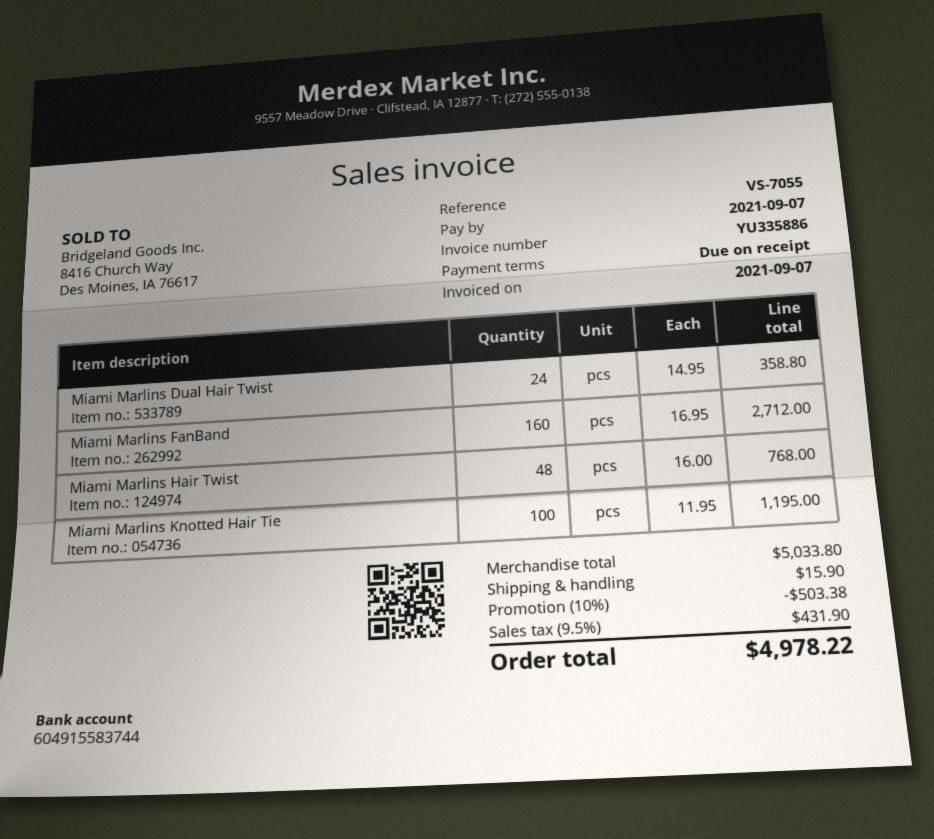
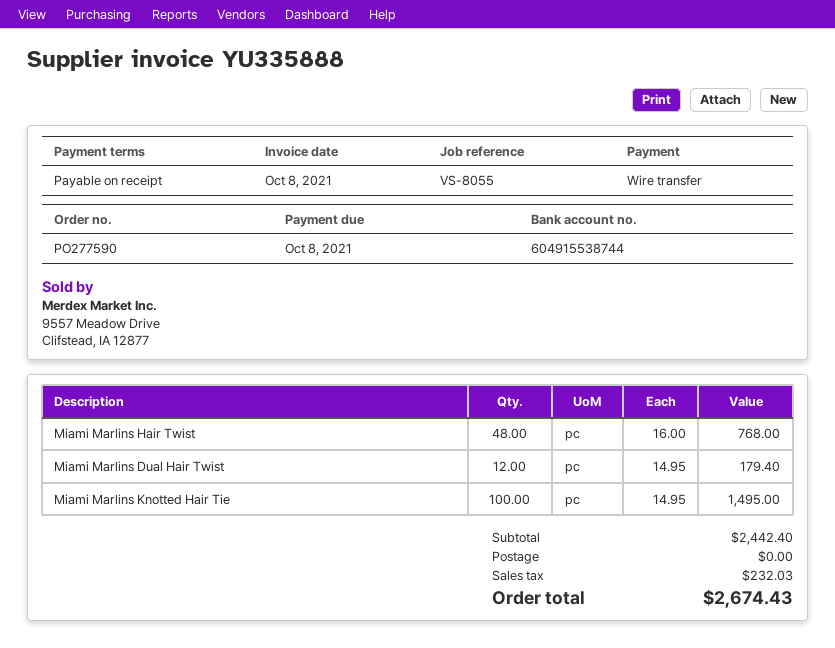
invoice number: YU335886 -> YU335888
invoice date: 2021-09-07 -> 2021-10-08
due date: 2021-09-07 -> 2021-10-08
reference: VS-7055 -> VS-8055
bank account: 604915583744 -> 604915538744
Miami Marlins Dual Hair Twist: 24 x 14.95 = 358.80 -> 12 x 14.95 = 179.40
Miami Marlins FanBand: 160 x 16.95 = 2712.00 -> none
Miami Marlins Knotted Hair Tie: 100 x 11.95 = 1195.00 -> 100 x 14.95 = 1495.00
subtotal: 5033.80 -> 2442.40
discount: 10% = 503.38 -> none
shipping: 15.90 -> 0.00
tax: 431.90 -> 232.03
total: 4978.22 -> 2674.43

